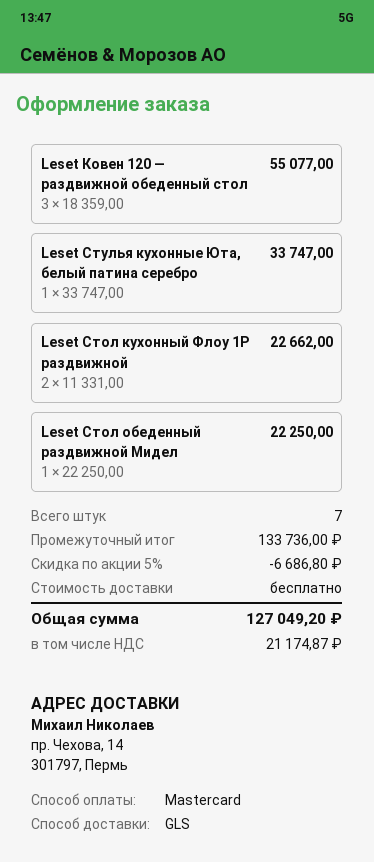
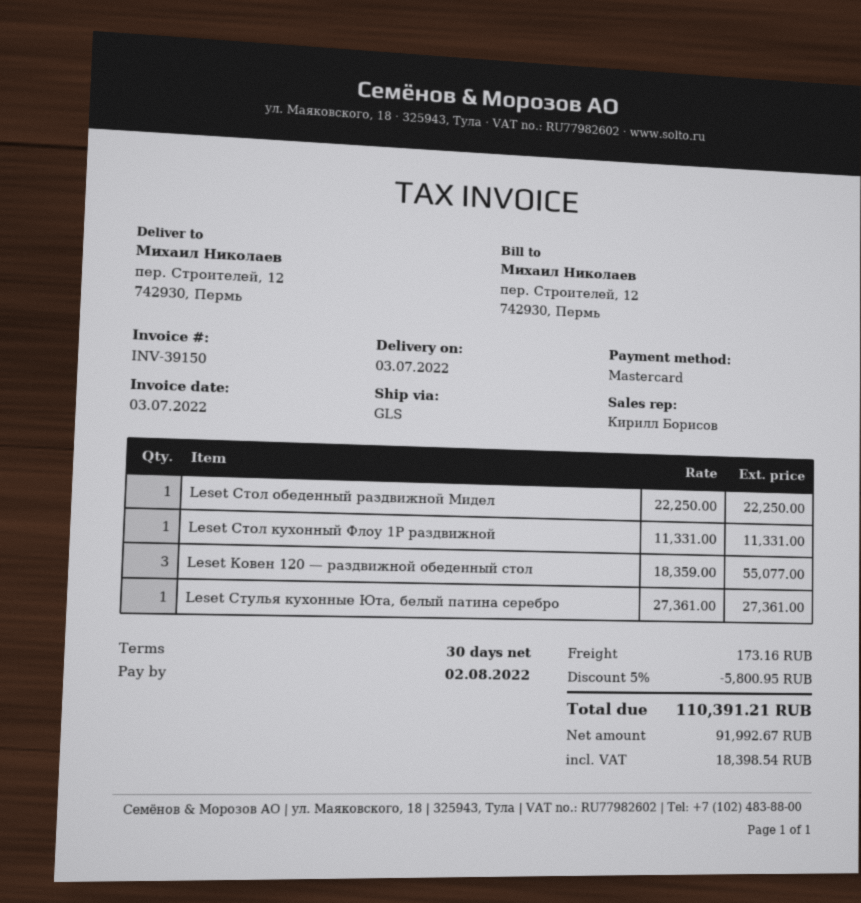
ship to: пр. Чехова, 14, 301797, Пермь -> пер. Строителей, 12, 742930, Пермь
Leset Стулья кухонные Юта, белый патина серебро: 1 x 33747.00 = 33747.00 -> 1 x 27361.00 = 27361.00
Leset Стол кухонный Флоу 1Р раздвижной: 2 x 11331.00 = 22662.00 -> 1 x 11331.00 = 11331.00
discount: 5% = 6686.80 -> 5% = 5800.95
shipping: 0.00 -> 173.16
tax: 21174.87 -> 18398.54
total: 127049.20 -> 110391.21

